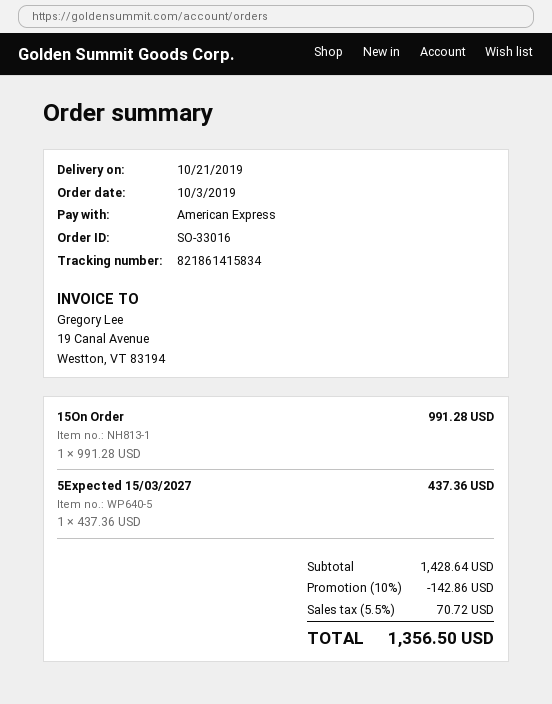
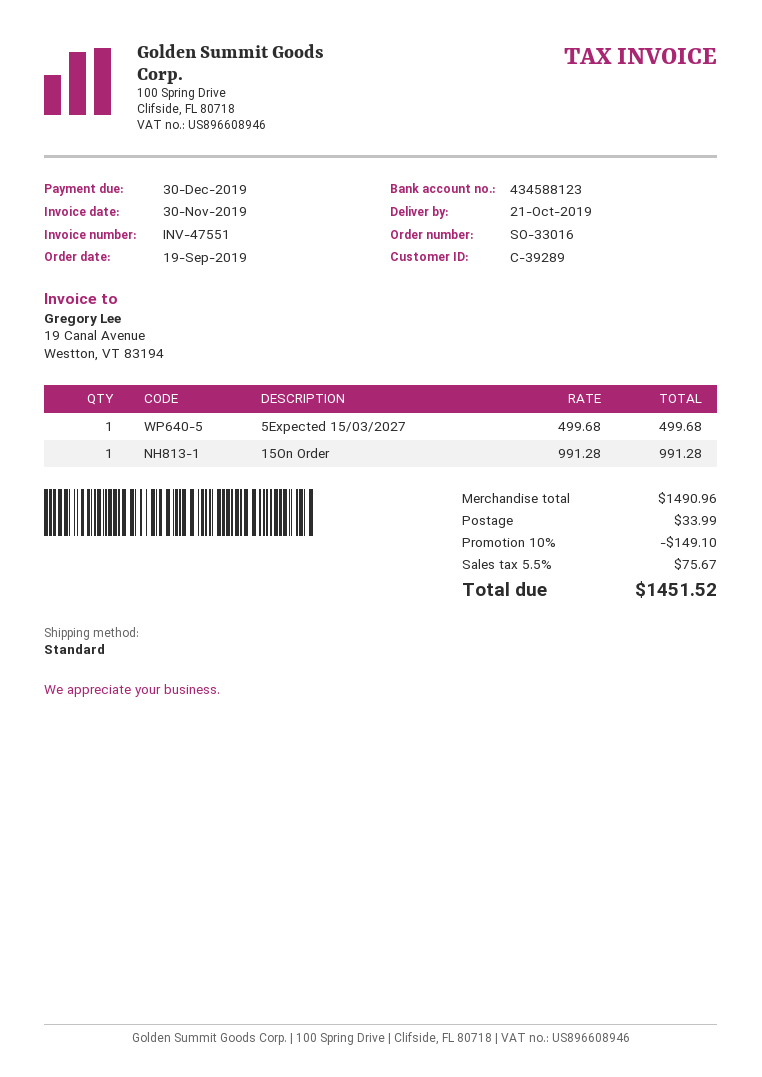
order date: 2019-10-03 -> 2019-09-19
5Expected 15/03/2027: 1 x 437.36 = 437.36 -> 1 x 499.68 = 499.68
subtotal: 1428.64 -> 1490.96
discount: 10% = 142.86 -> 10% = 149.10
shipping: none -> 33.99
tax: 5.5% = 70.72 -> 5.5% = 75.67
total: 1356.50 -> 1451.52

